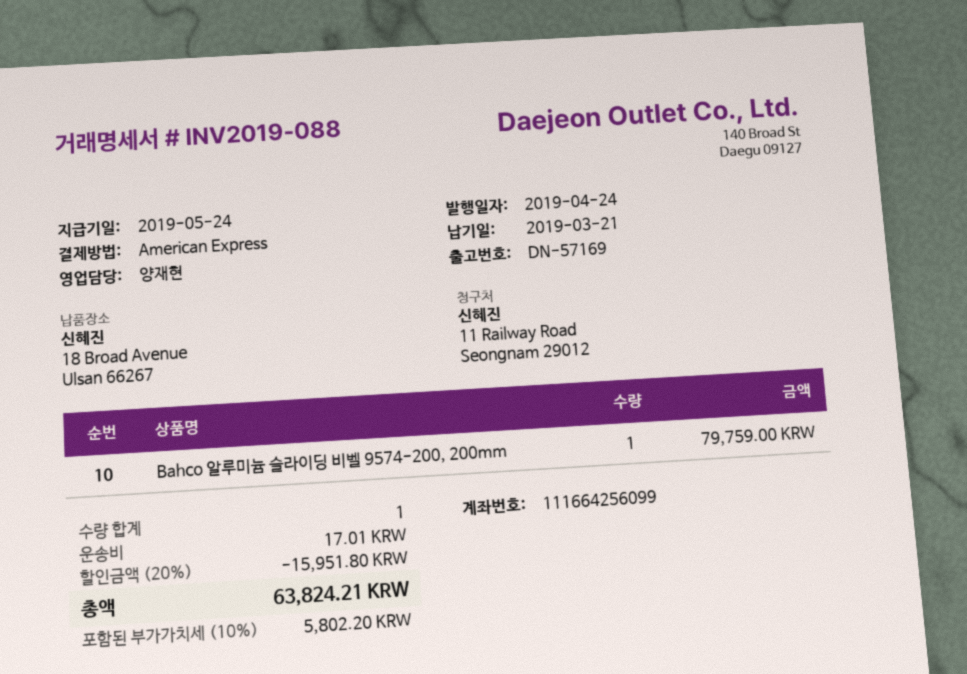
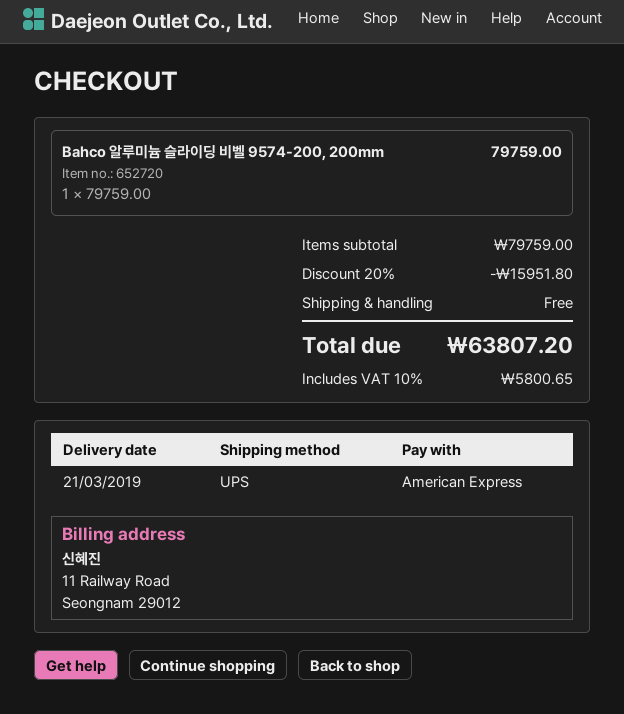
shipping: 17.01 -> 0.00
tax: 10% = 5802.20 -> 10% = 5800.65
total: 63824.21 -> 63807.20

